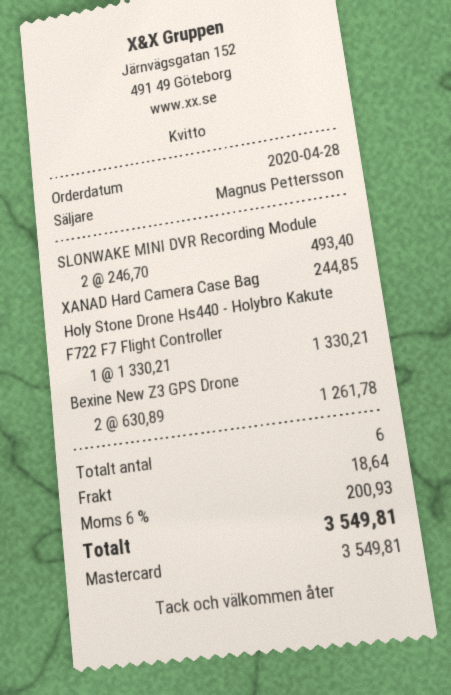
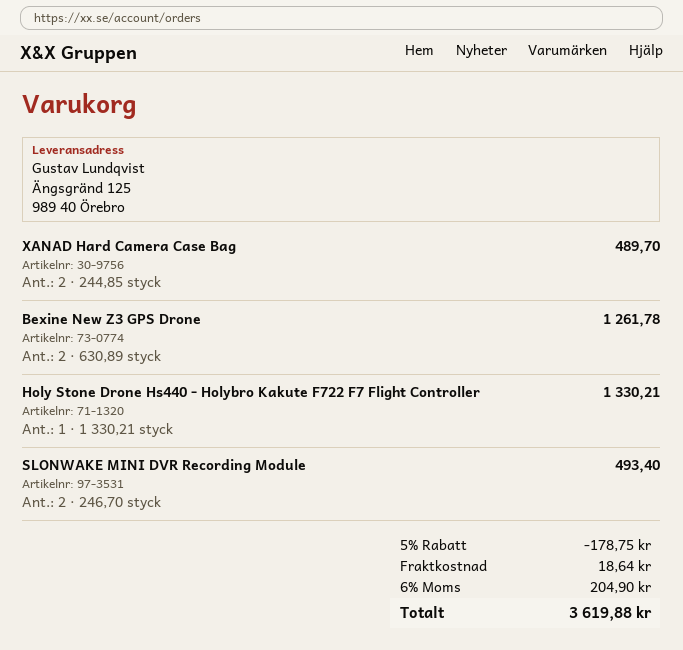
XANAD Hard Camera Case Bag: 1 x 244.85 = 244.85 -> 2 x 244.85 = 489.70
discount: none -> 5% = 178.75
tax: 6% = 200.93 -> 6% = 204.90
total: 3549.81 -> 3619.88

